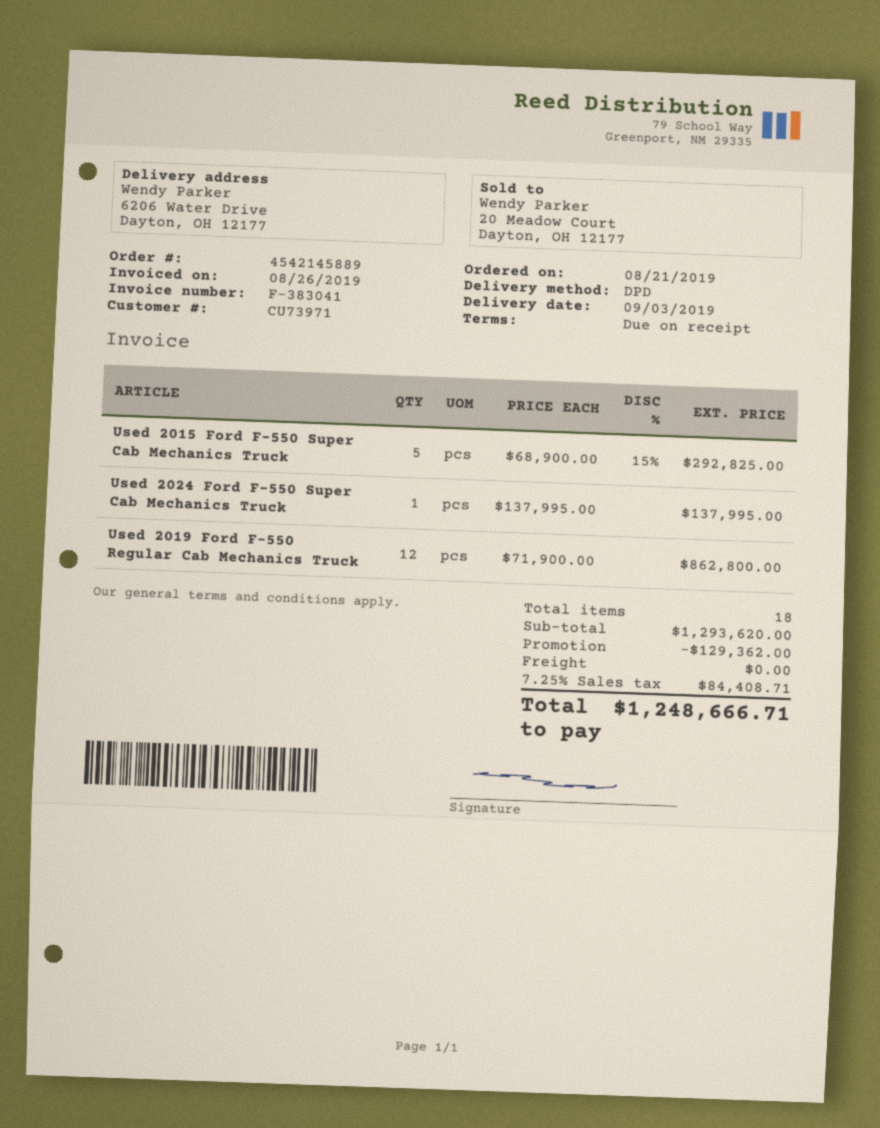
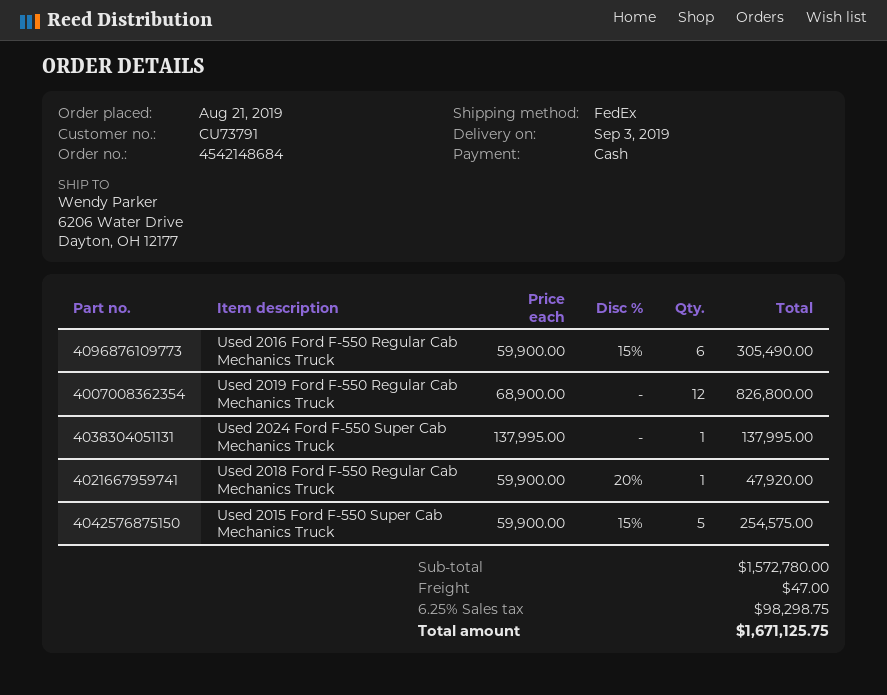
order number: 4542145889 -> 4542148684
customer number: CU73971 -> CU73791
shipping method: DPD -> FedEx
Used 2015 Ford F-550 Super Cab Mechanics Truck: 5 x 68900.00 - 15% = 292825.00 -> 5 x 59900.00 - 15% = 254575.00
Used 2019 Ford F-550 Regular Cab Mechanics Truck: 12 x 71900.00 = 862800.00 -> 12 x 68900.00 = 826800.00
Used 2016 Ford F-550 Regular Cab Mechanics Truck: none -> 6 x 59900.00 - 15% = 305490.00
Used 2018 Ford F-550 Regular Cab Mechanics Truck: none -> 1 x 59900.00 - 20% = 47920.00
subtotal: 1293620.00 -> 1572780.00
discount: 129362.00 -> none
shipping: 0.00 -> 47.00
tax: 7.25% = 84408.71 -> 6.25% = 98298.75
total: 1248666.71 -> 1671125.75

